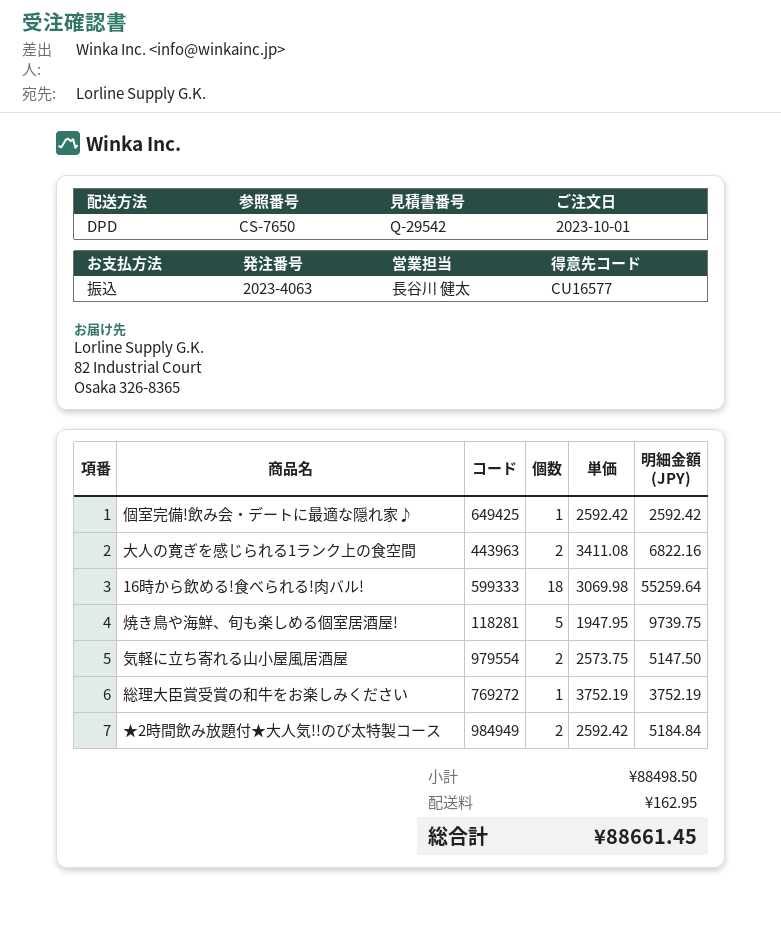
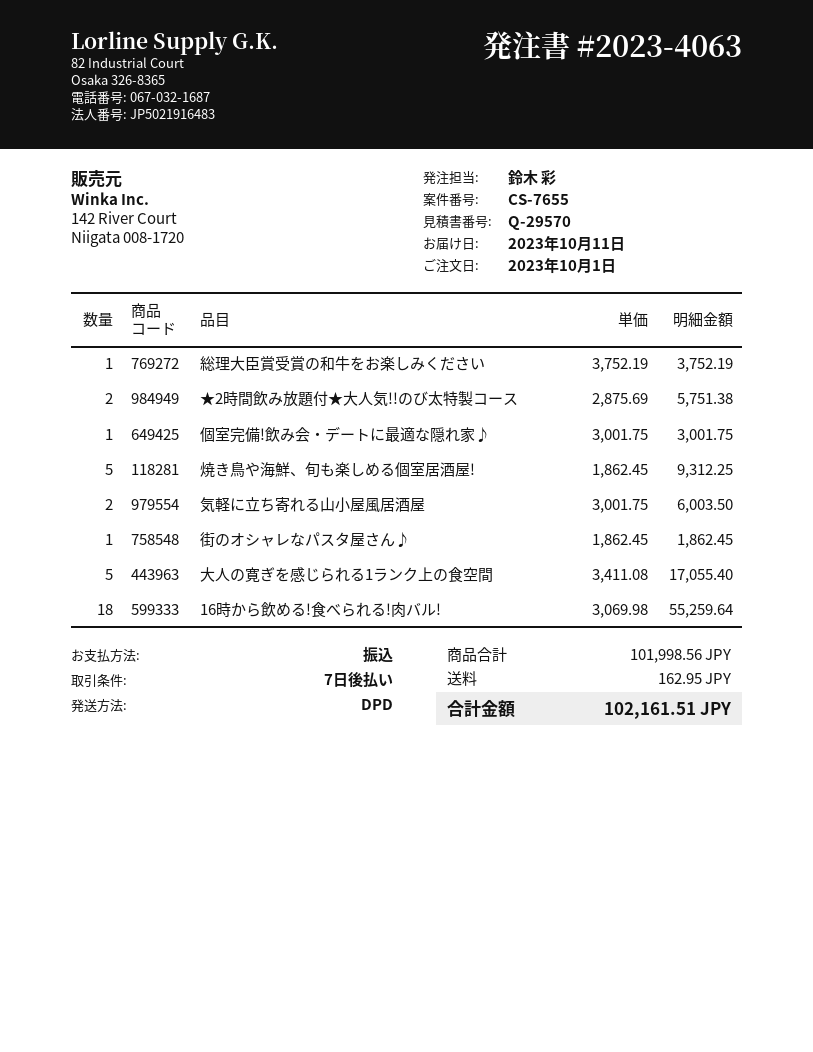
quote number: Q-29542 -> Q-29570
reference: CS-7650 -> CS-7655
個室完備!飲み会・デートに最適な隠れ家♪: 1 x 2592.42 = 2592.42 -> 1 x 3001.75 = 3001.75
大人の寛ぎを感じられる1ランク上の食空間: 2 x 3411.08 = 6822.16 -> 5 x 3411.08 = 17055.40
焼き鳥や海鮮、旬も楽しめる個室居酒屋!: 5 x 1947.95 = 9739.75 -> 5 x 1862.45 = 9312.25
気軽に立ち寄れる山小屋風居酒屋: 2 x 2573.75 = 5147.50 -> 2 x 3001.75 = 6003.50
★2時間飲み放題付★大人気!!のび太特製コース: 2 x 2592.42 = 5184.84 -> 2 x 2875.69 = 5751.38
街のオシャレなパスタ屋さん♪: none -> 1 x 1862.45 = 1862.45
subtotal: 88498.50 -> 101998.56
total: 88661.45 -> 102161.51

